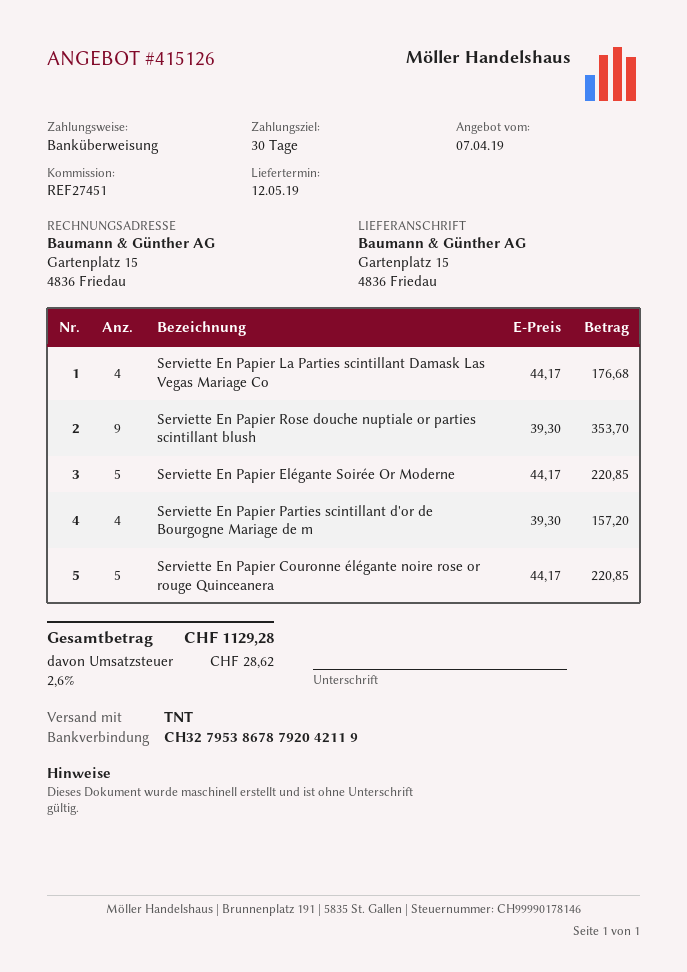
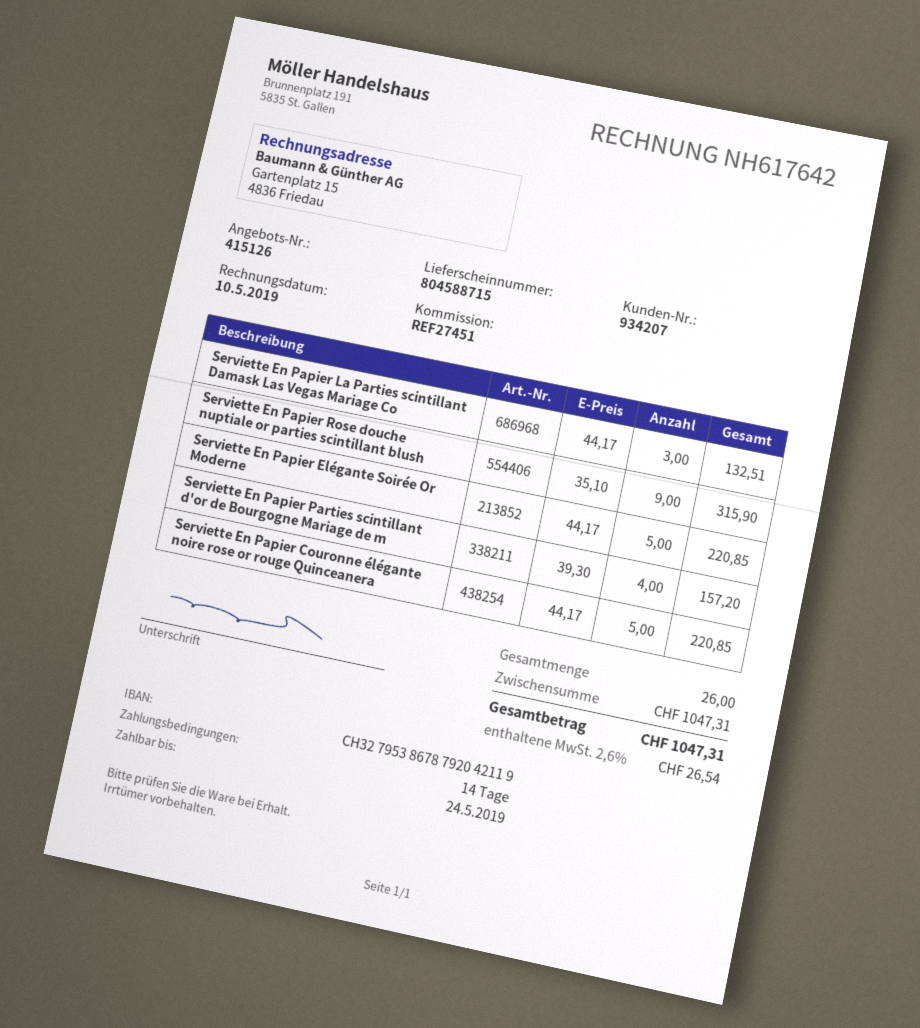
payment terms: 30 days -> 14 days
Serviette En Papier La Parties scintillant Damask Las Vegas Mariage Co: 4 x 44.17 = 176.68 -> 3 x 44.17 = 132.51
Serviette En Papier Rose douche nuptiale or parties scintillant blush: 9 x 39.30 = 353.70 -> 9 x 35.10 = 315.90
tax: 2.6% = 28.62 -> 2.6% = 26.54
total: 1129.28 -> 1047.31

